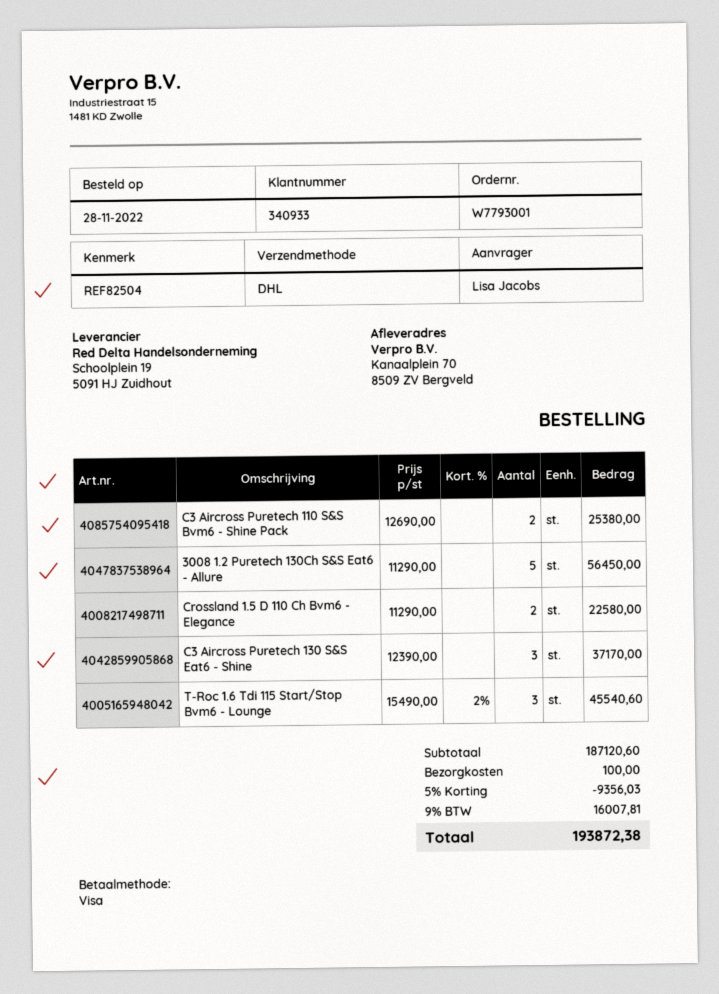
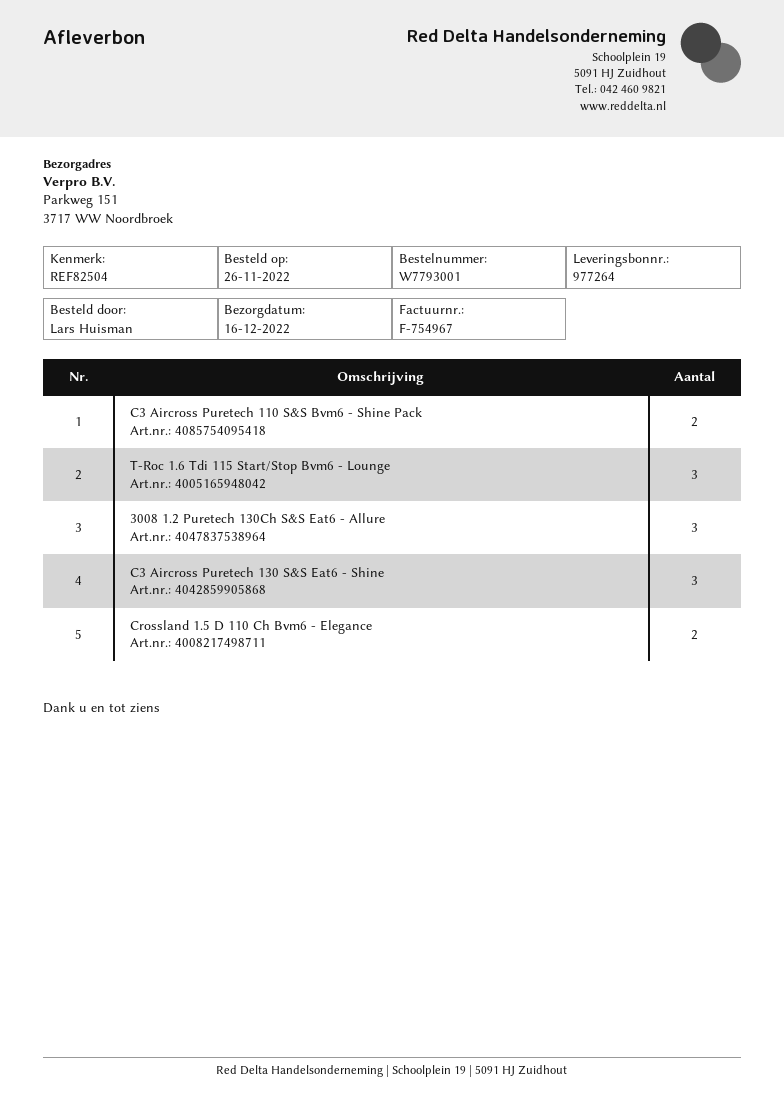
order date: 2022-11-28 -> 2022-11-26
ordered by: Lisa Jacobs -> Lars Huisman
ship to: Kanaalplein 70, 8509 ZV Bergveld -> Parkweg 151, 3717 WW Noordbroek
3008 1.2 Puretech 130Ch S&S Eat6 - Allure: 5 -> 3

